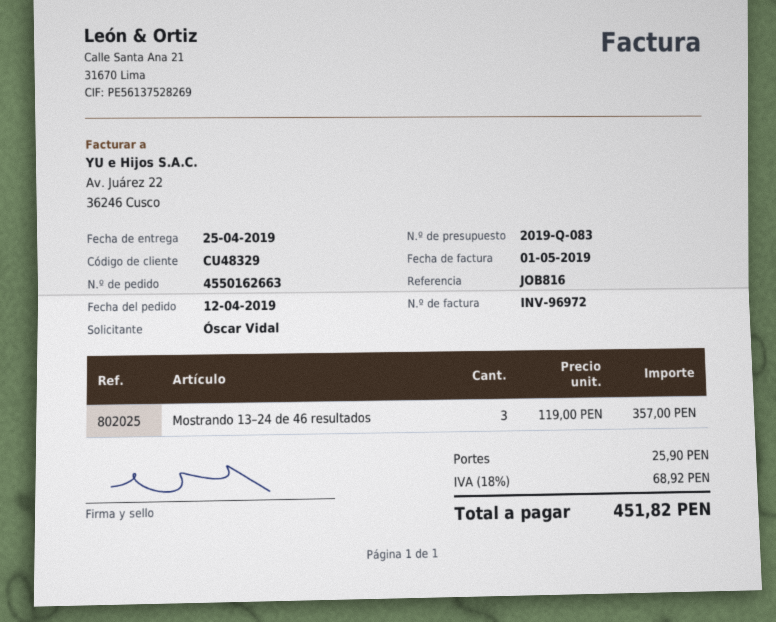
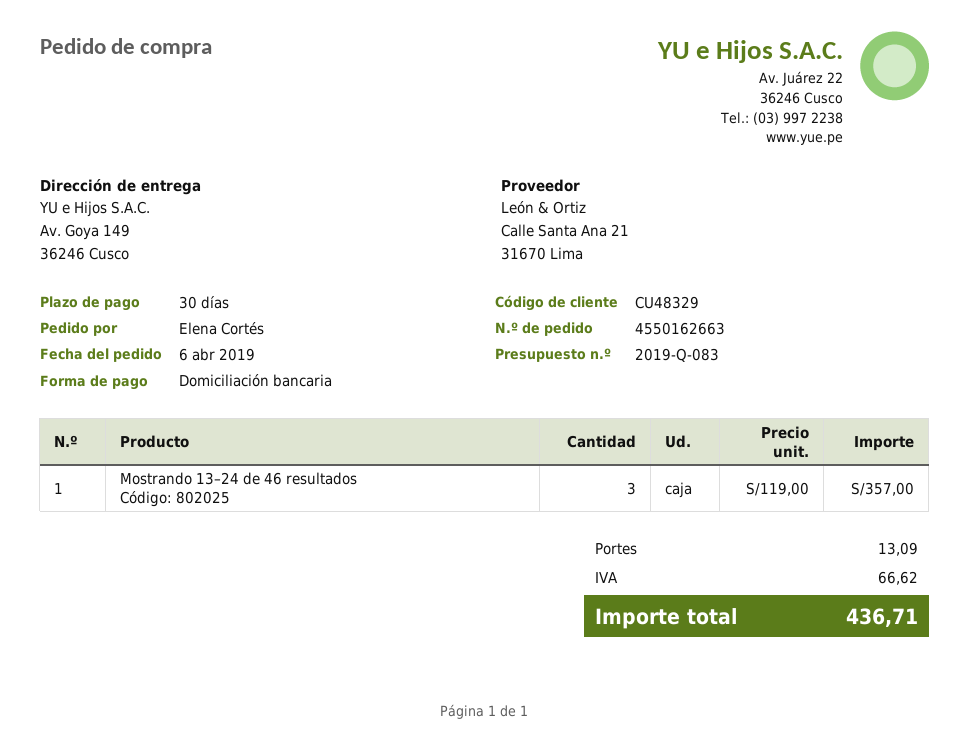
order date: 2019-04-12 -> 2019-04-06
ordered by: Óscar Vidal -> Elena Cortés
shipping: 25.90 -> 13.09
tax: 68.92 -> 66.62
total: 451.82 -> 436.71

